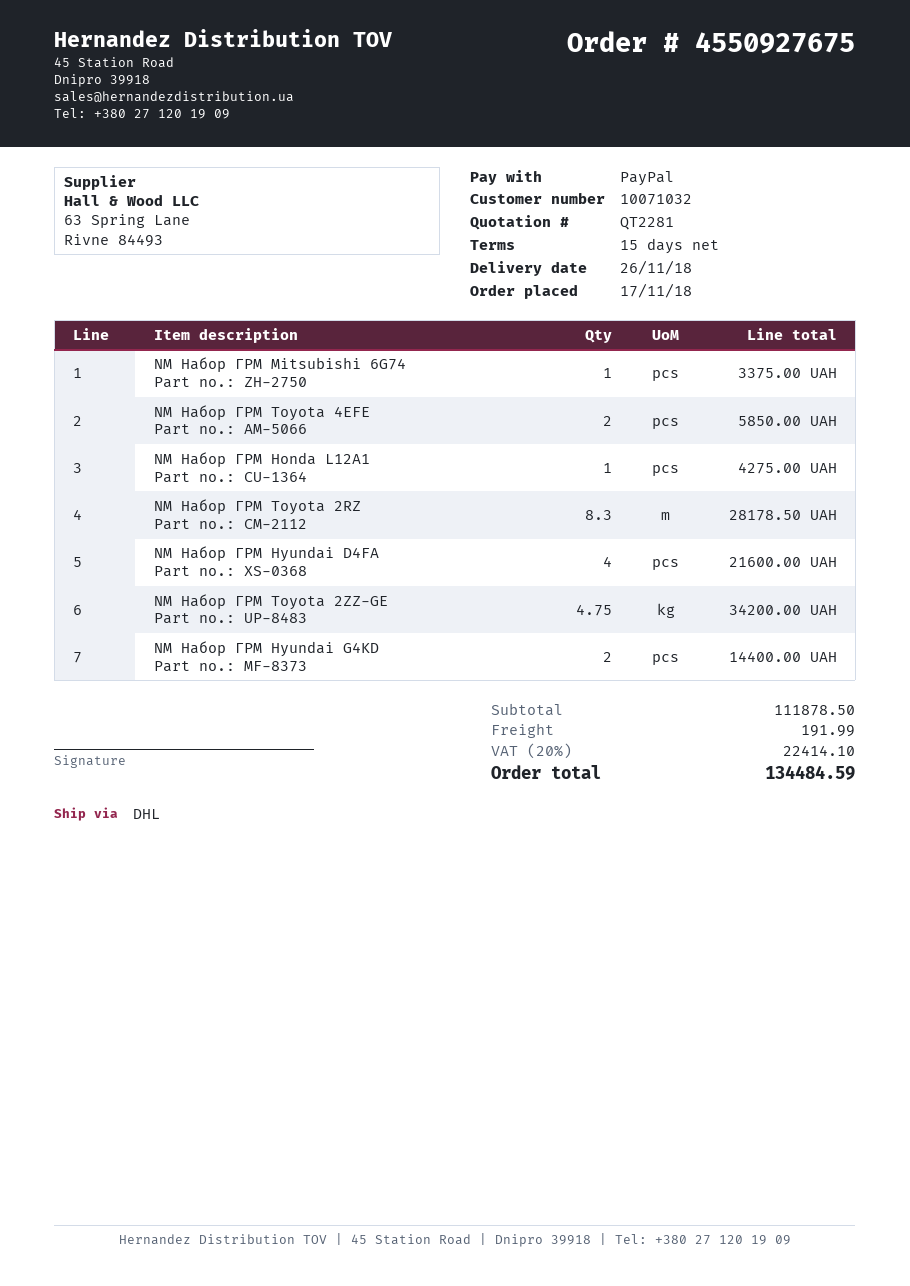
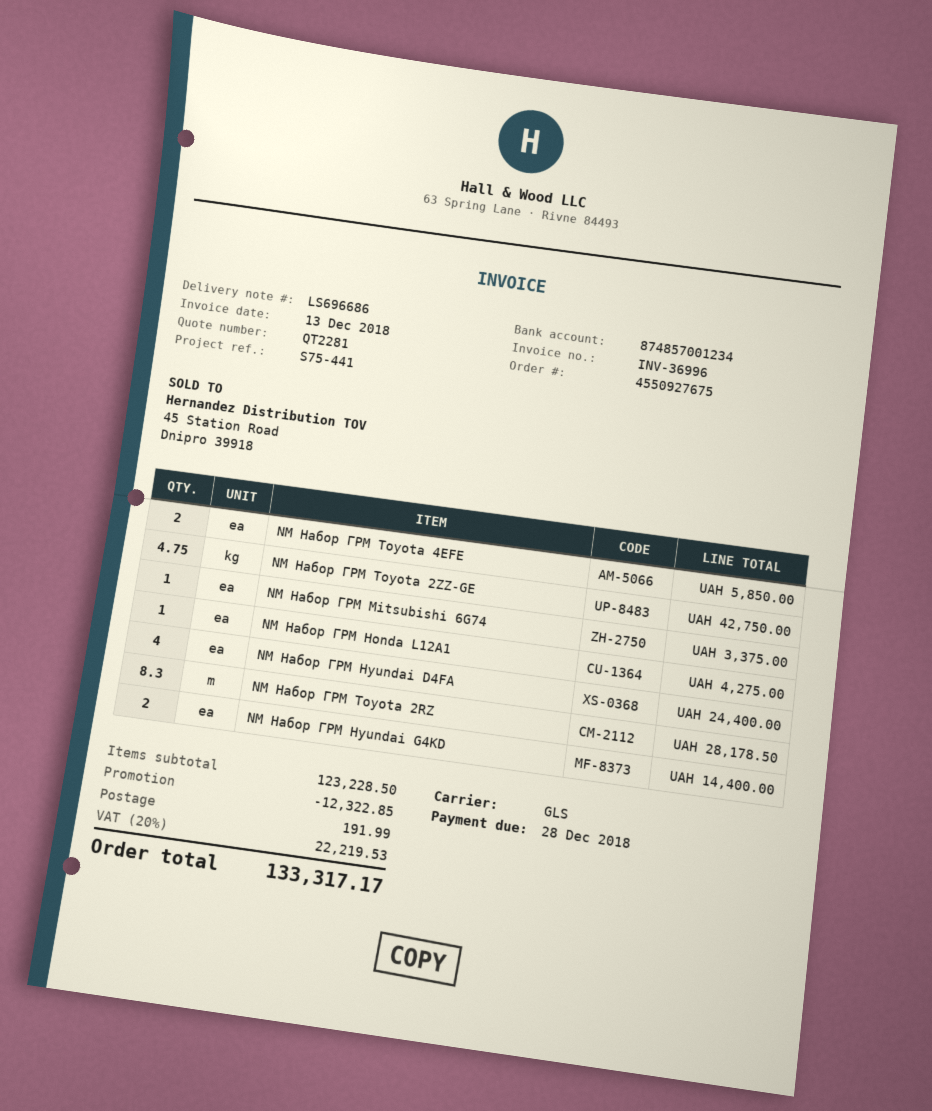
shipping method: DHL -> GLS
NM Набор ГРМ Hyundai D4FA: 4 for 21600.00 -> 4 for 24400.00
NM Набор ГРМ Toyota 2ZZ-GE: 4.75 for 34200.00 -> 4.75 for 42750.00
subtotal: 111878.50 -> 123228.50
discount: none -> 12322.85
tax: 20% = 22414.10 -> 20% = 22219.53
total: 134484.59 -> 133317.17

